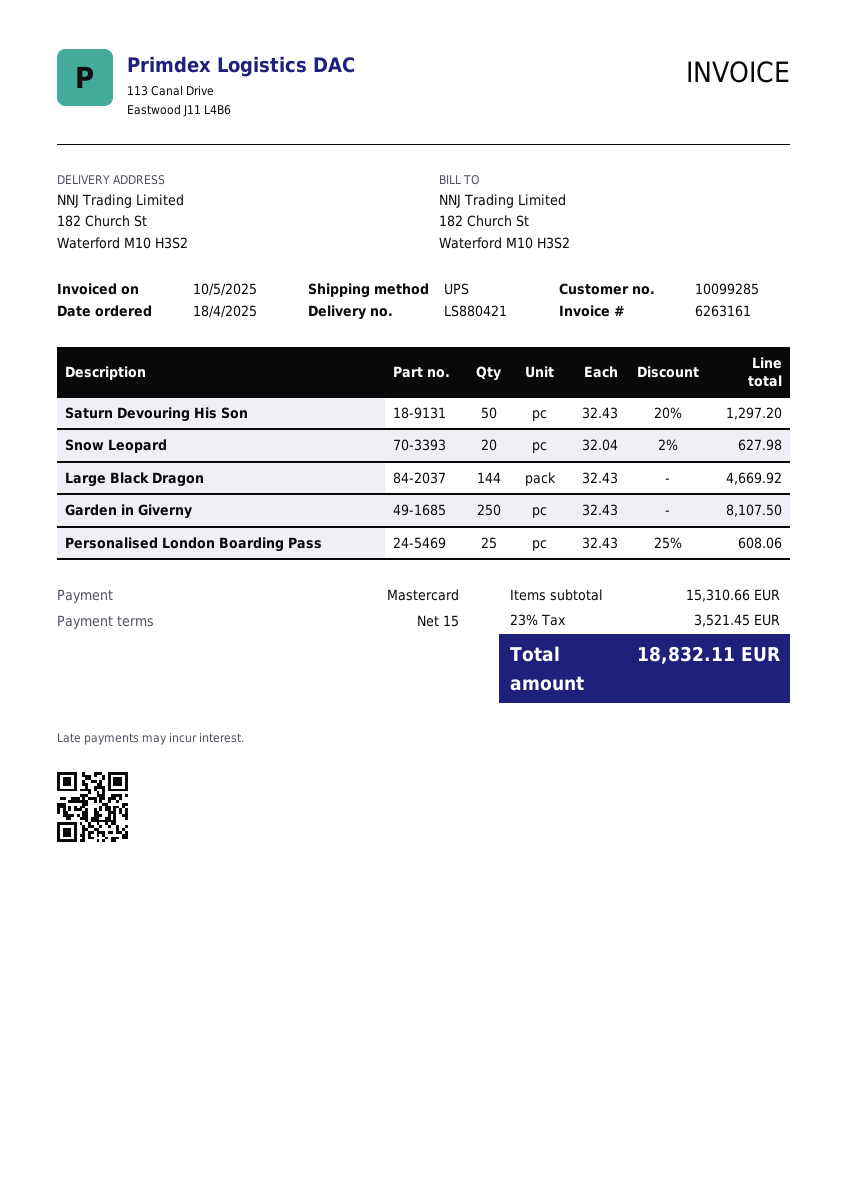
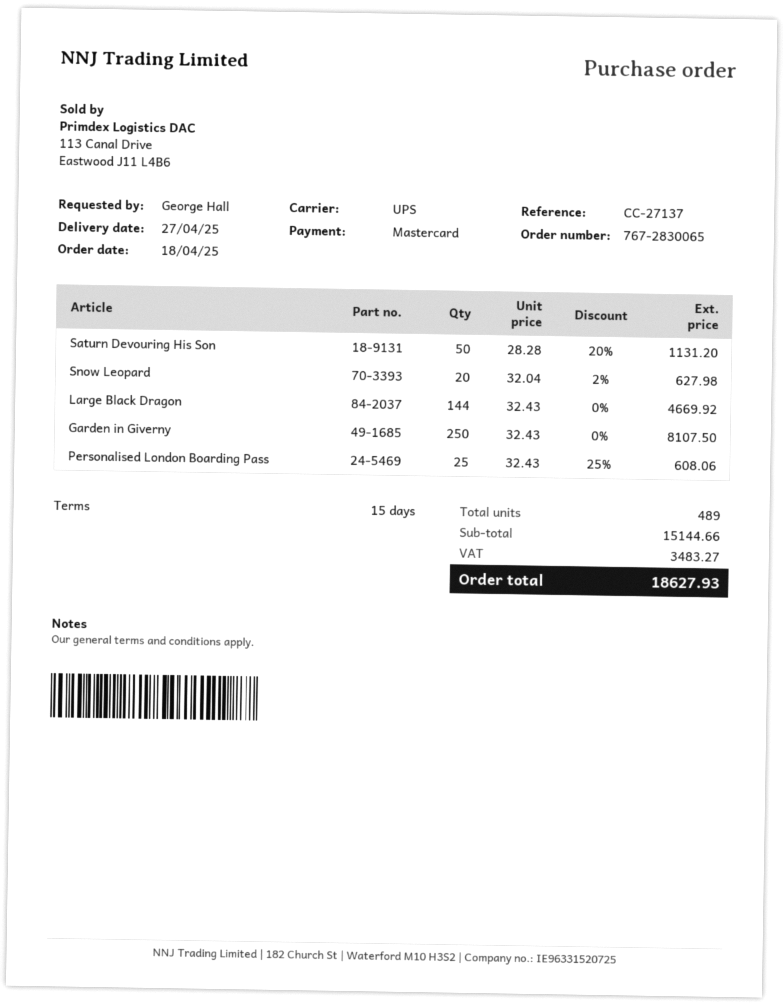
Saturn Devouring His Son: 50 x 32.43 - 20% = 1297.20 -> 50 x 28.28 - 20% = 1131.20
subtotal: 15310.66 -> 15144.66
tax: 3521.45 -> 3483.27
total: 18832.11 -> 18627.93

